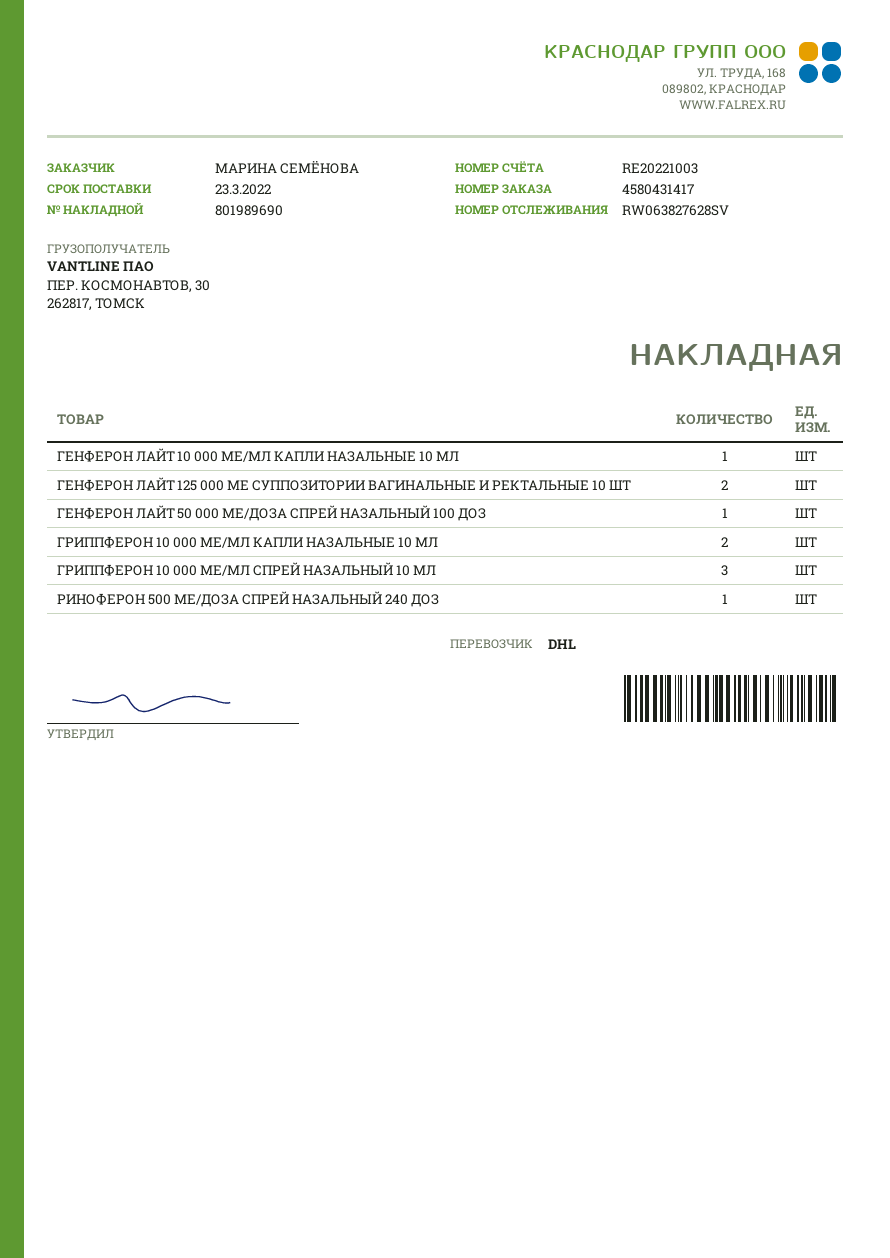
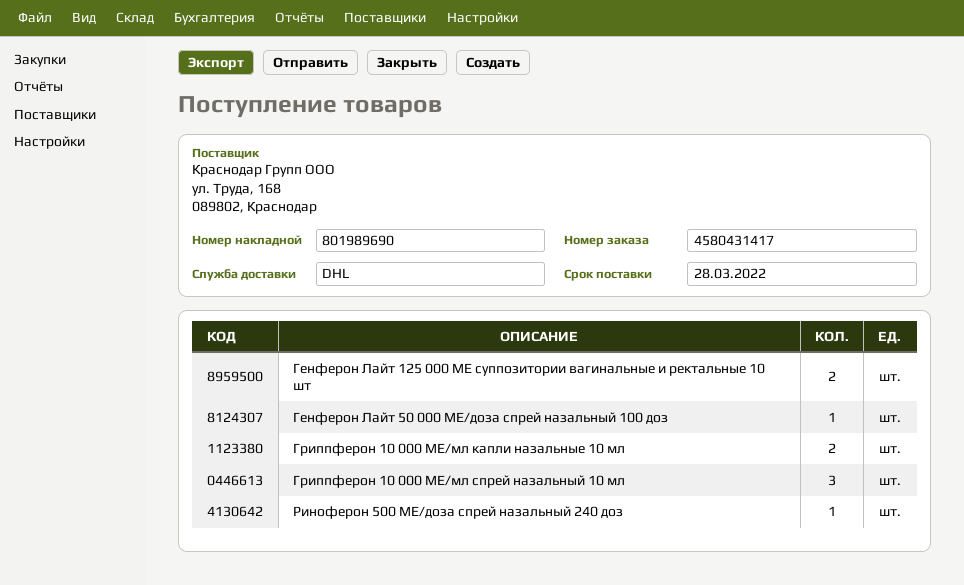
delivery date: 2022-03-23 -> 2022-03-28
ГЕНФЕРОН ЛАЙТ 10 000 МЕ/МЛ КАПЛИ НАЗАЛЬНЫЕ 10 МЛ: 1 -> none

